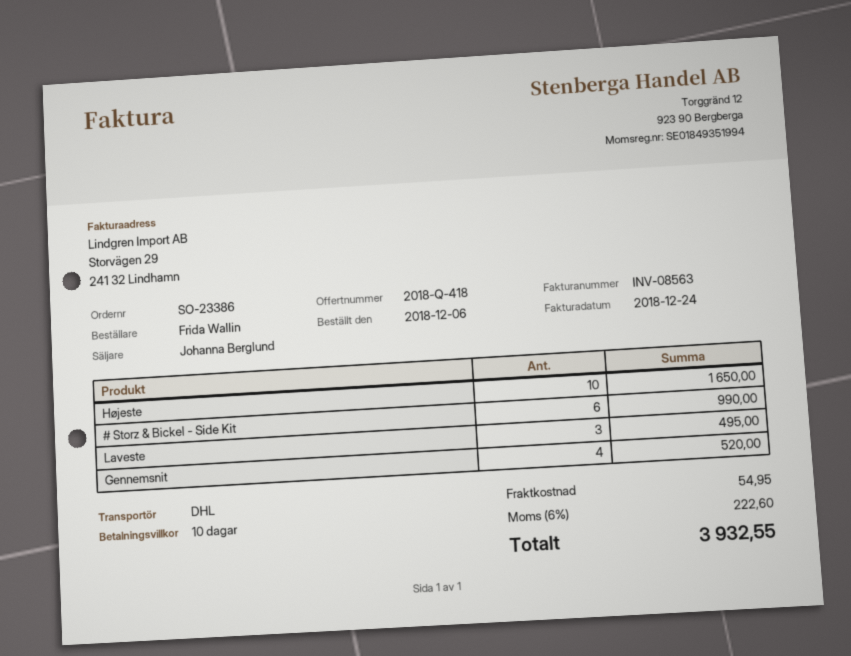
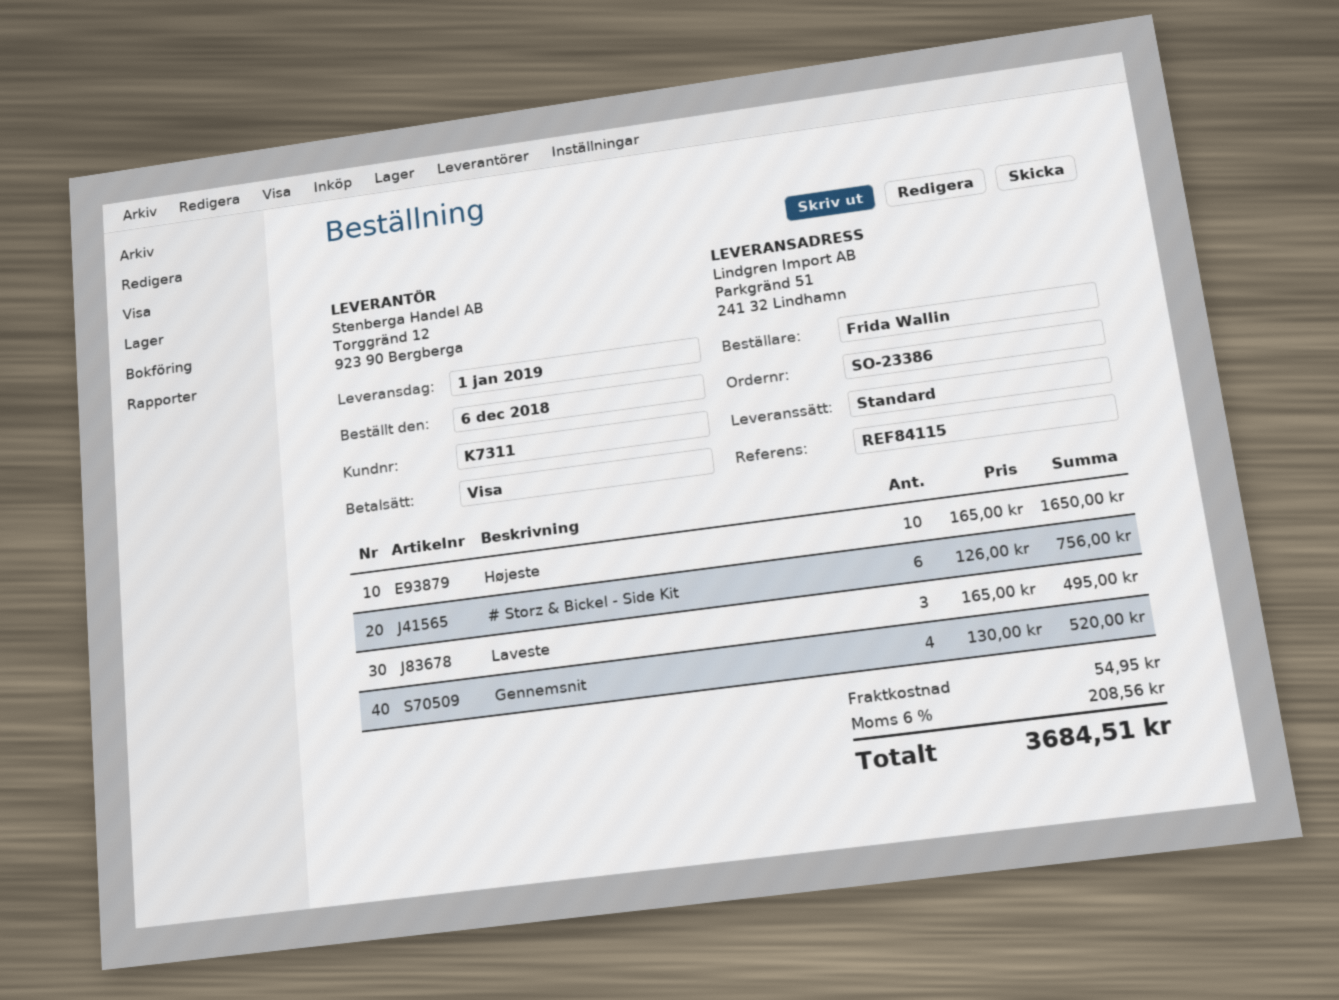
shipping method: DHL -> standard
# Storz & Bickel - Side Kit: 6 for 990.00 -> 6 for 756.00
tax: 6% = 222.60 -> 6% = 208.56
total: 3932.55 -> 3684.51

